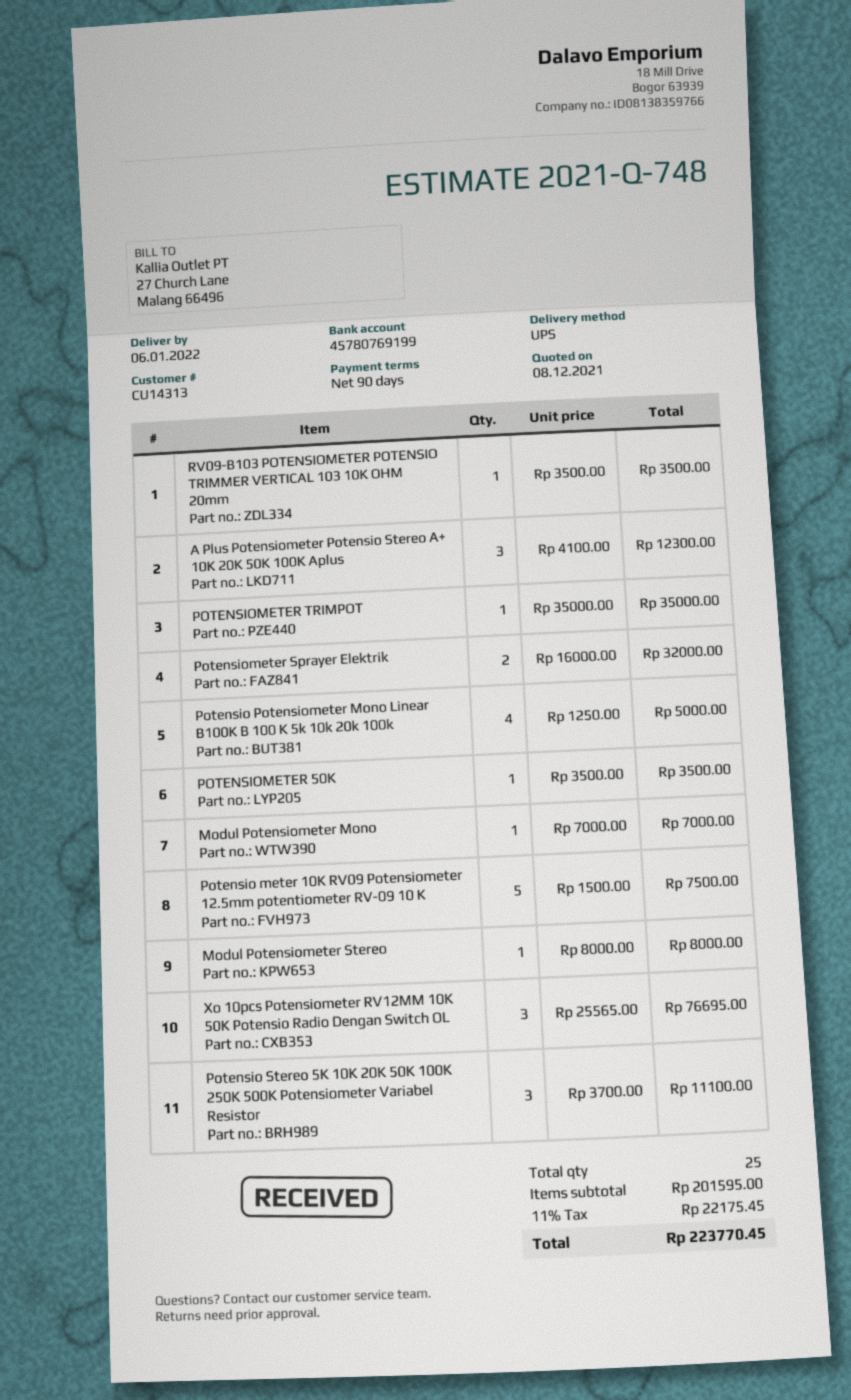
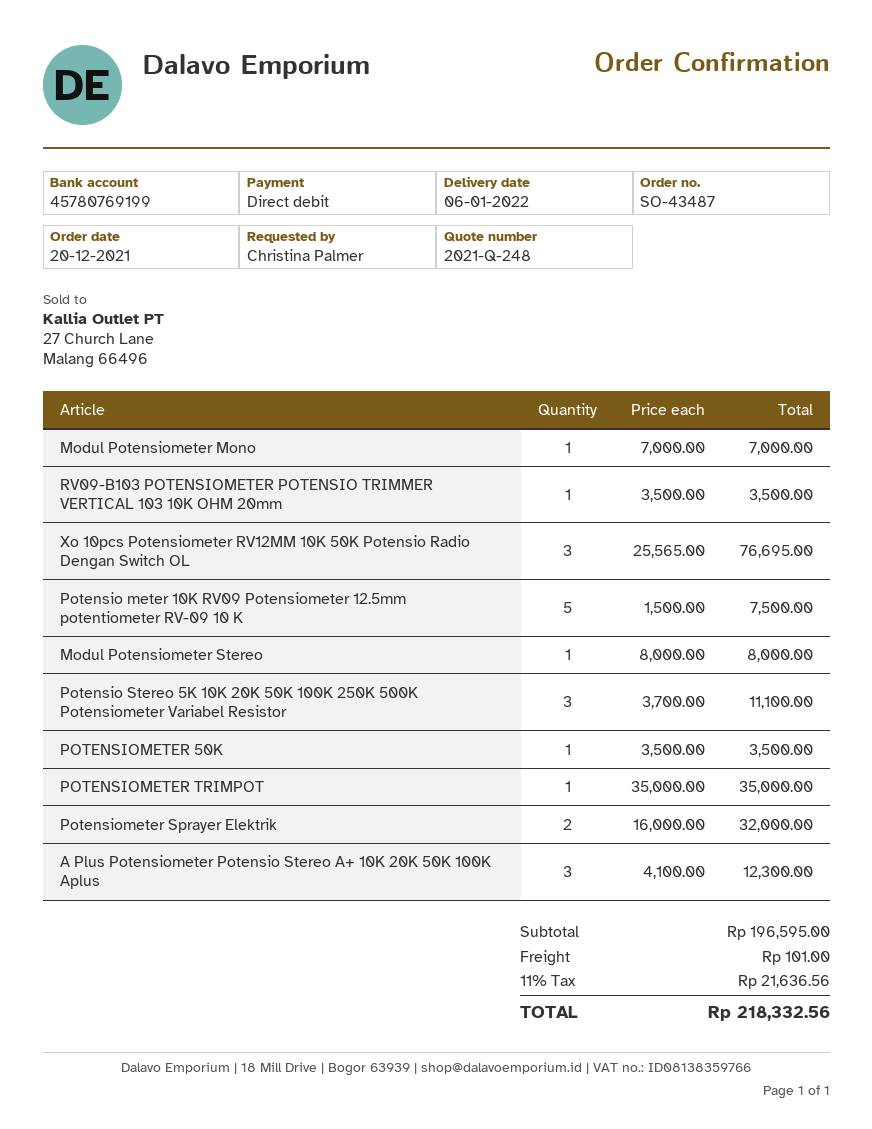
quote number: 2021-Q-748 -> 2021-Q-248
Potensio Potensiometer Mono Linear B100K B 100 K 5k 10k 20k 100k: 4 x 1250.00 = 5000.00 -> none
subtotal: 201595.00 -> 196595.00
shipping: none -> 101.00
tax: 11% = 22175.45 -> 11% = 21636.56
total: 223770.45 -> 218332.56

